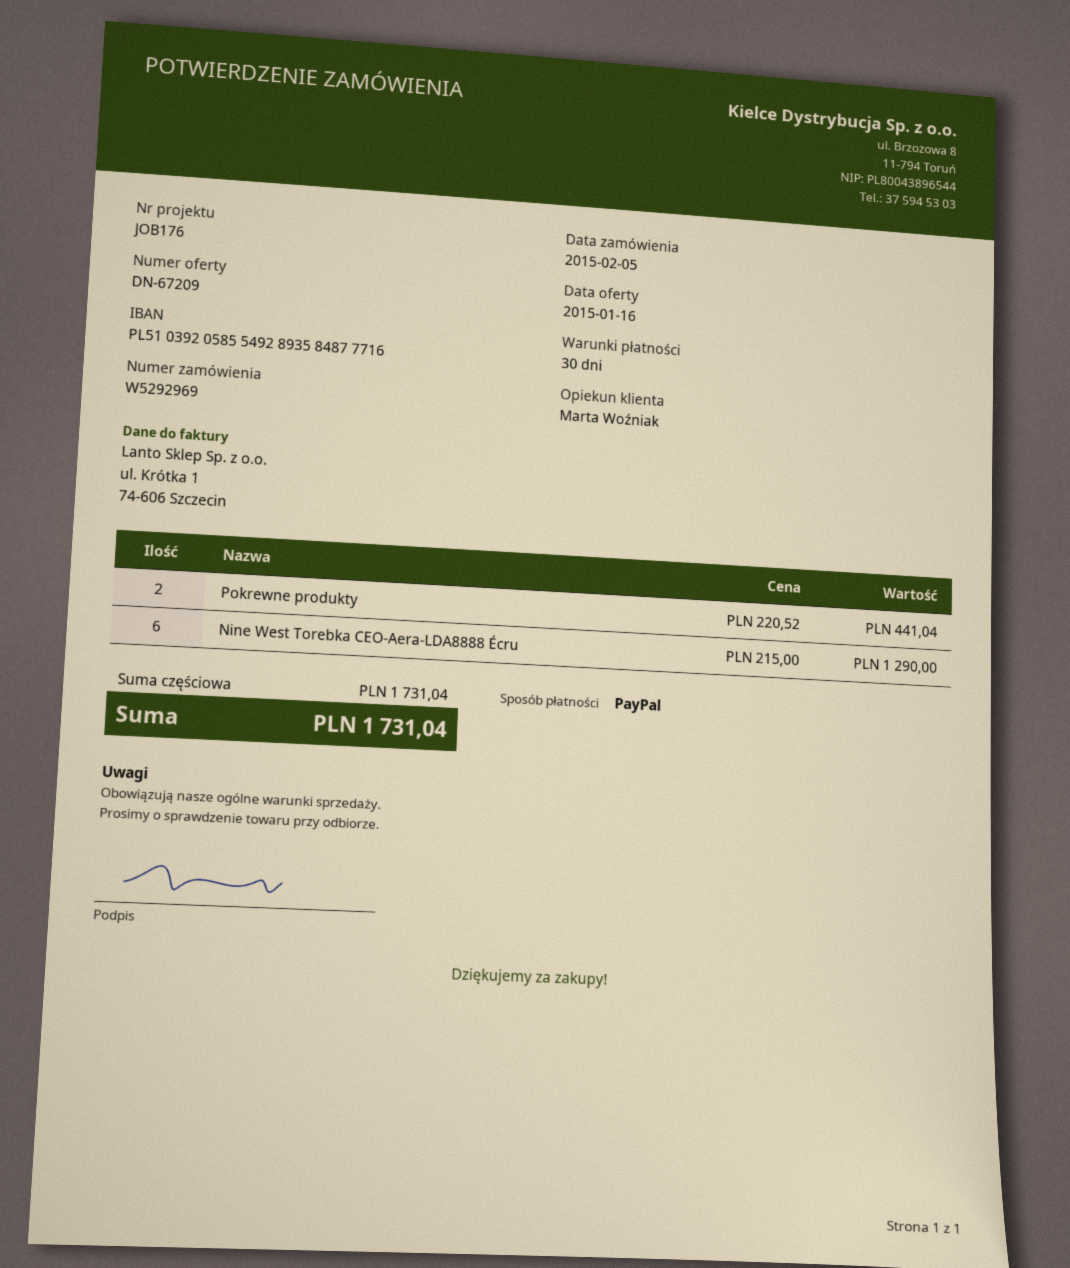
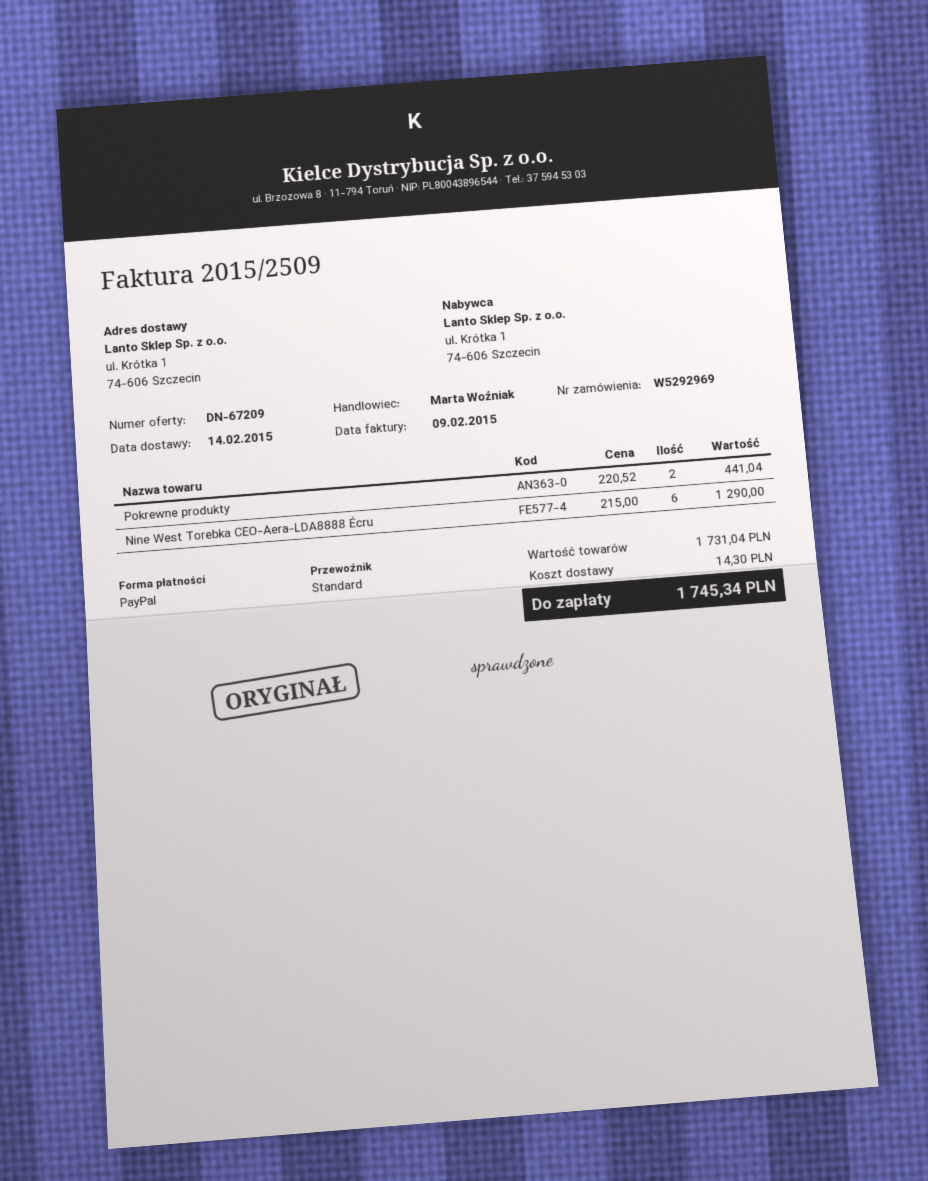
shipping: none -> 14.30
total: 1731.04 -> 1745.34

